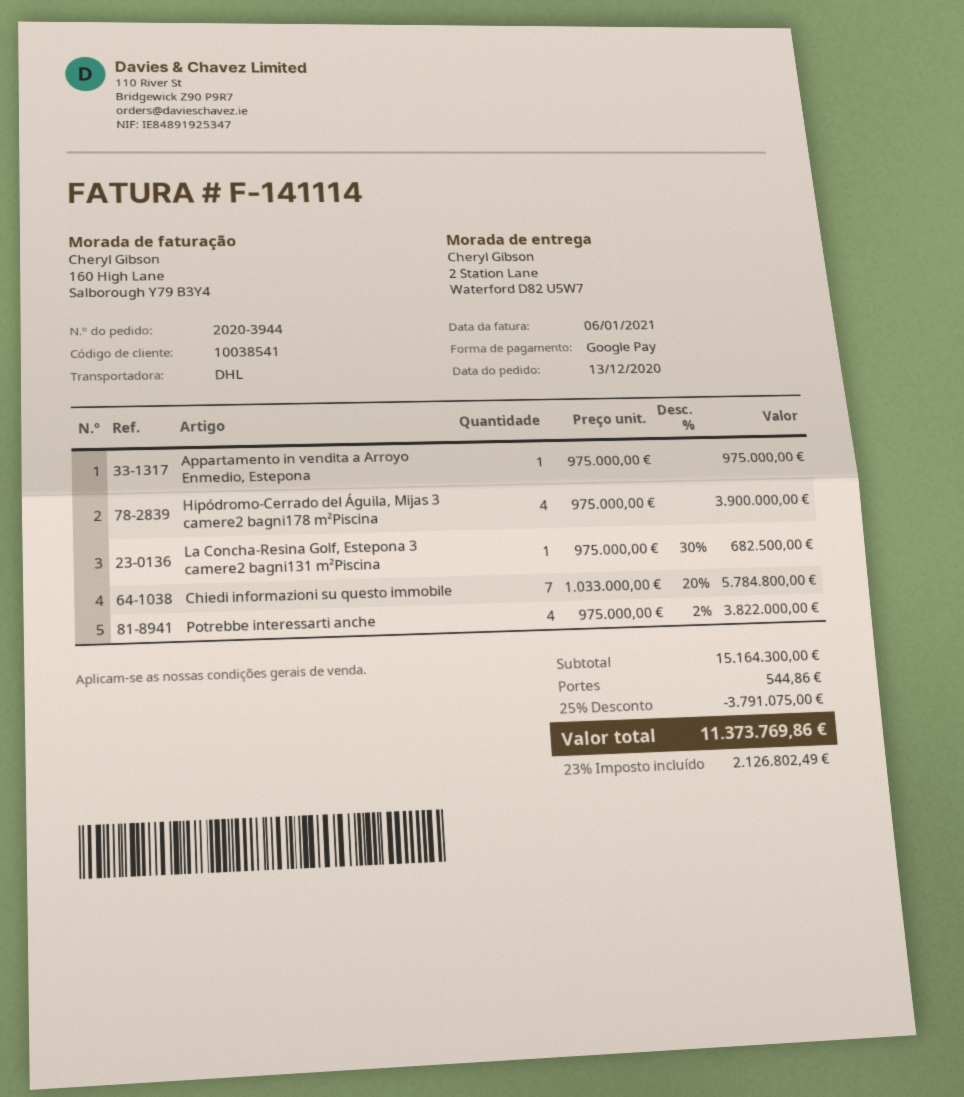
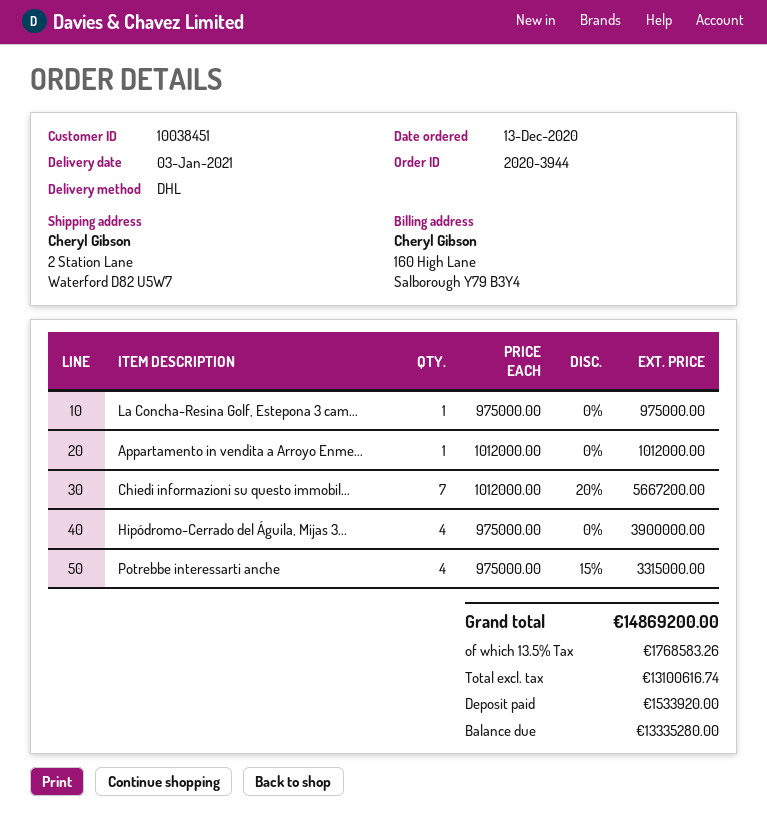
customer number: 10038541 -> 10038451
Appartamento in vendita a Arroyo Enmedio, Estepona: 1 x 975000.00 = 975000.00 -> 1 x 1012000.00 = 1012000.00
La Concha-Resina Golf, Estepona 3 camere2 bagni131 m²Piscina: 1 x 975000.00 - 30% = 682500.00 -> 1 x 975000.00 = 975000.00
Chiedi informazioni su questo immobile: 7 x 1033000.00 - 20% = 5784800.00 -> 7 x 1012000.00 - 20% = 5667200.00
Potrebbe interessarti anche: 4 x 975000.00 - 2% = 3822000.00 -> 4 x 975000.00 - 15% = 3315000.00
discount: 25% = 3791075.00 -> none
shipping: 544.86 -> none
tax: 23% = 2126802.49 -> 13.5% = 1768583.26
total: 11373769.86 -> 14869200.00

